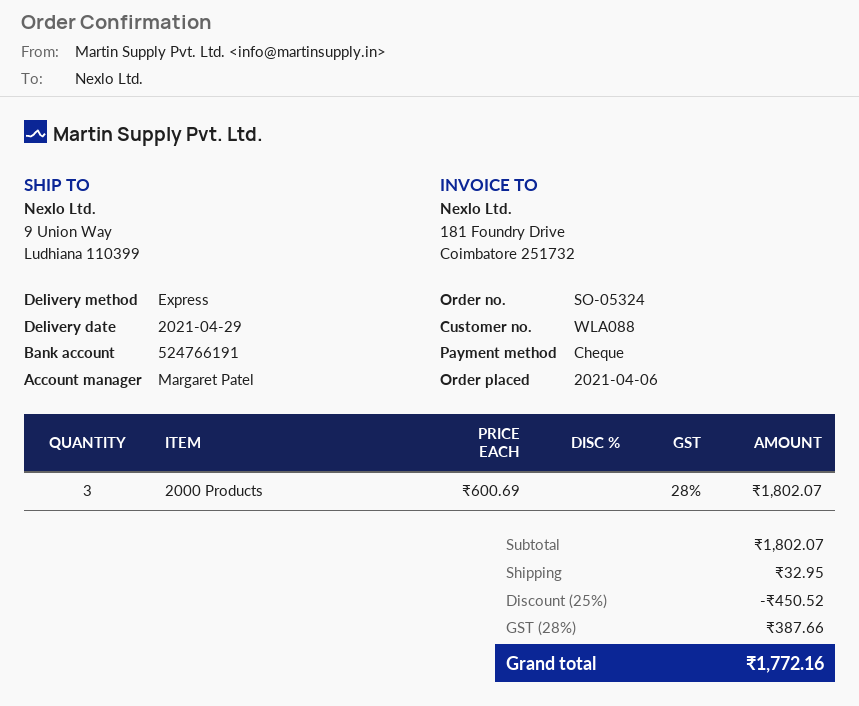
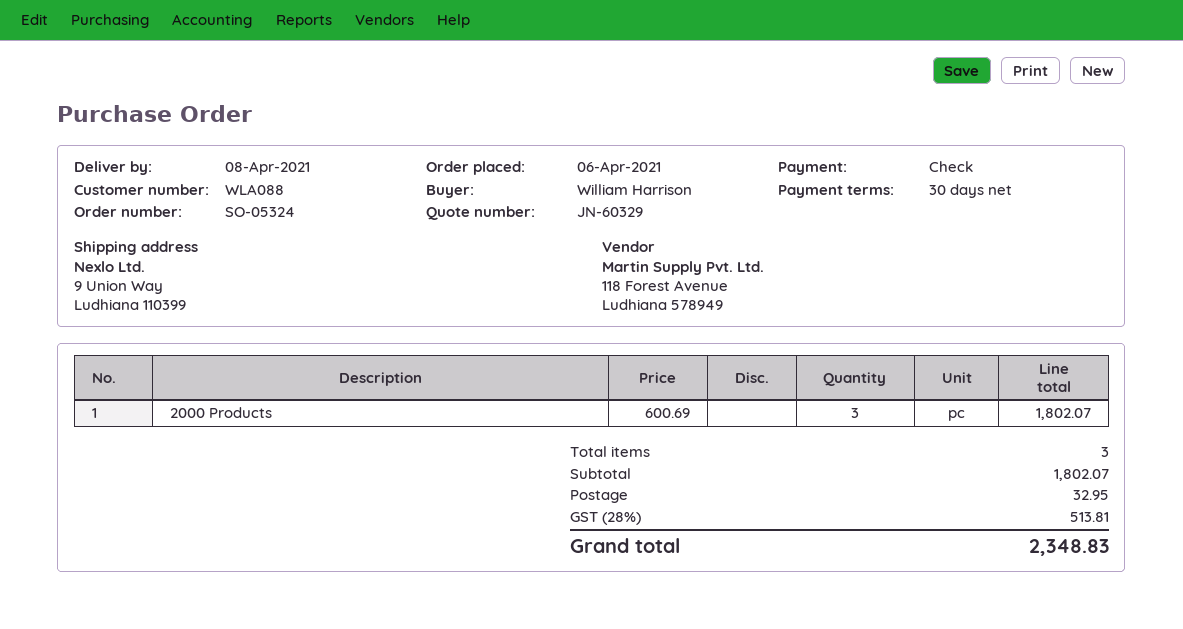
delivery date: 2021-04-29 -> 2021-04-08
discount: 25% = 450.52 -> none
tax: 28% = 387.66 -> 28% = 513.81
total: 1772.16 -> 2348.83

